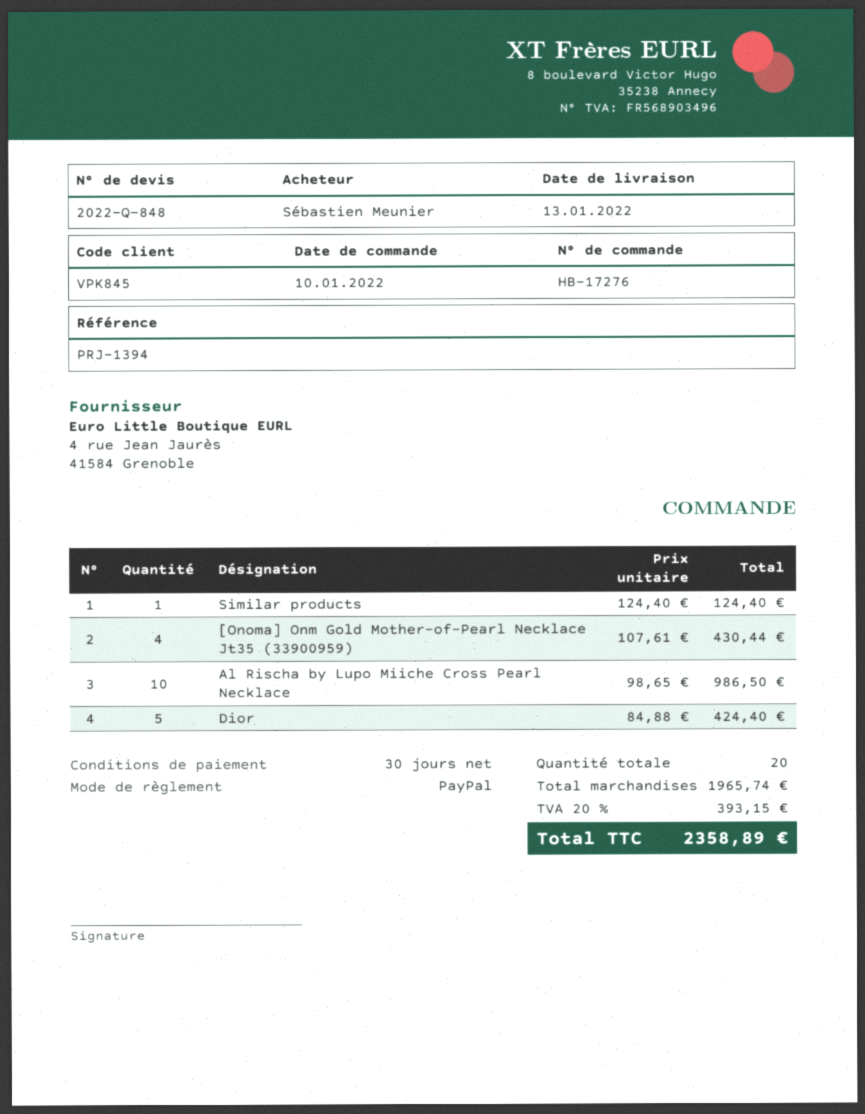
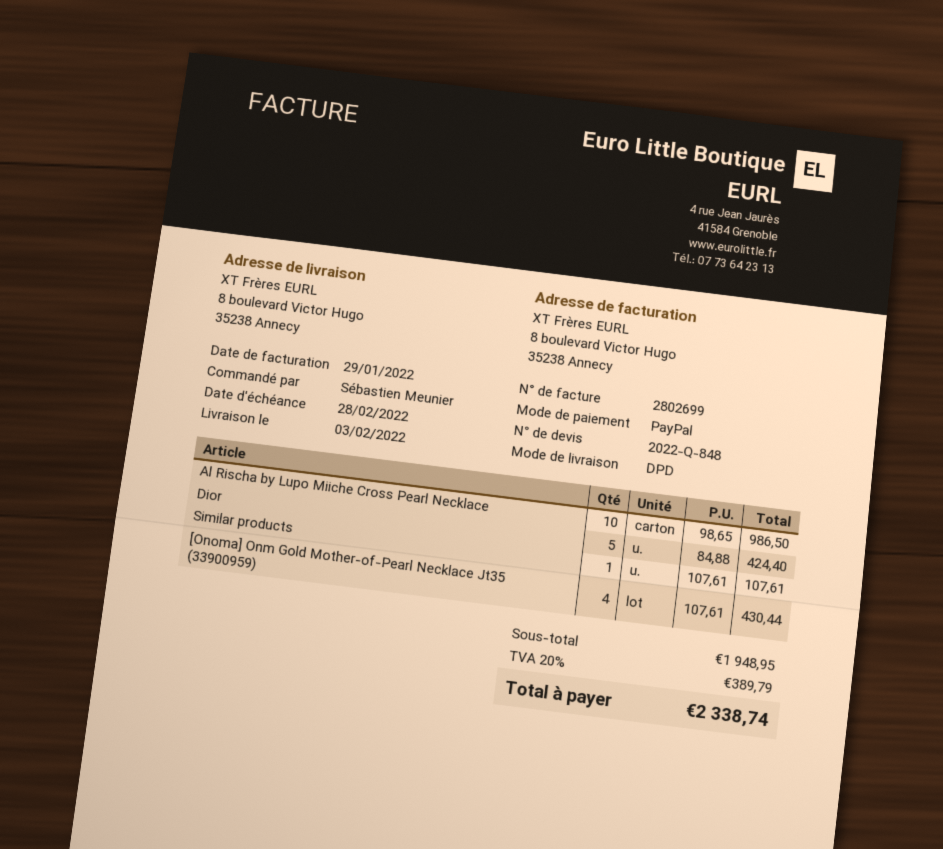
delivery date: 2022-01-13 -> 2022-02-03
Similar products: 1 x 124.40 = 124.40 -> 1 x 107.61 = 107.61
subtotal: 1965.74 -> 1948.95
tax: 20% = 393.15 -> 20% = 389.79
total: 2358.89 -> 2338.74

